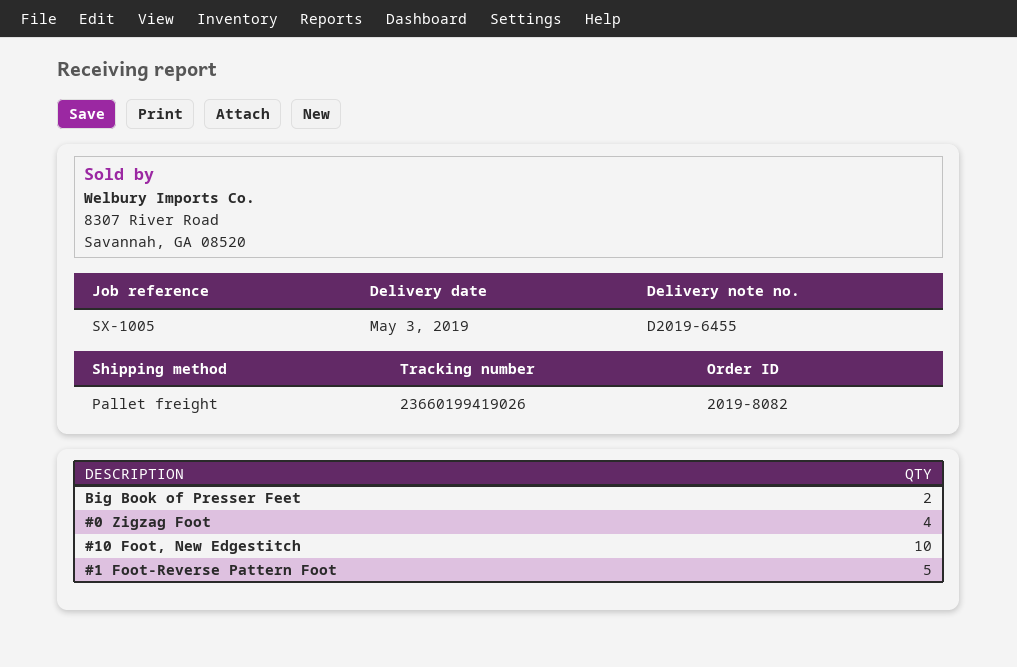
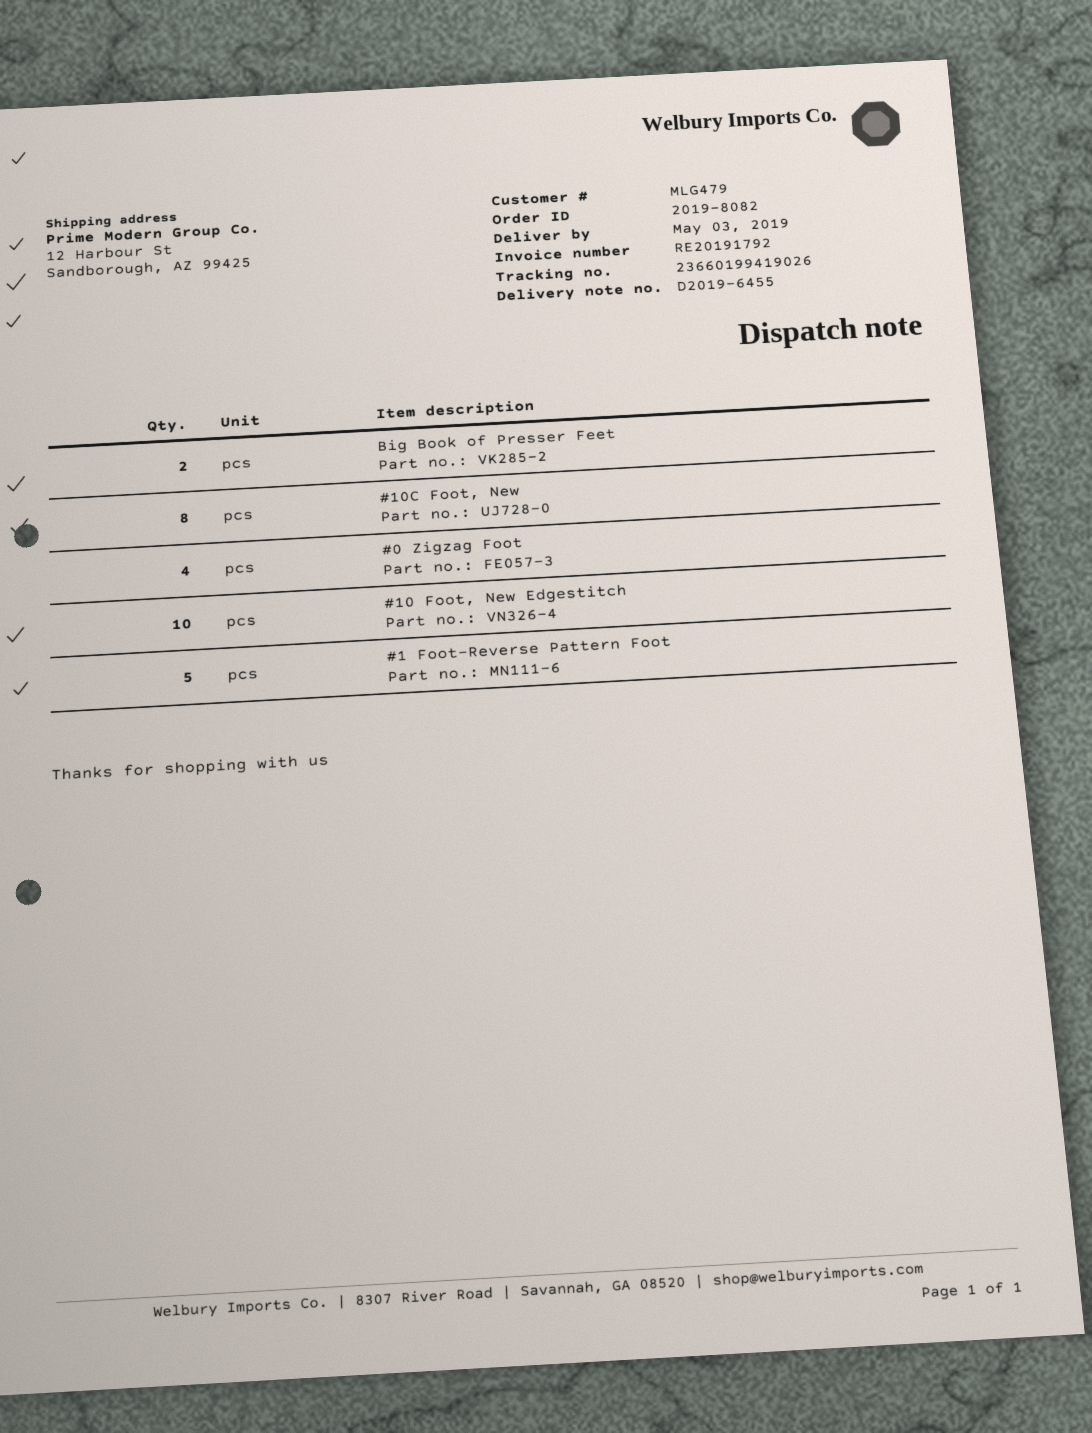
#10C Foot, New: none -> 8

